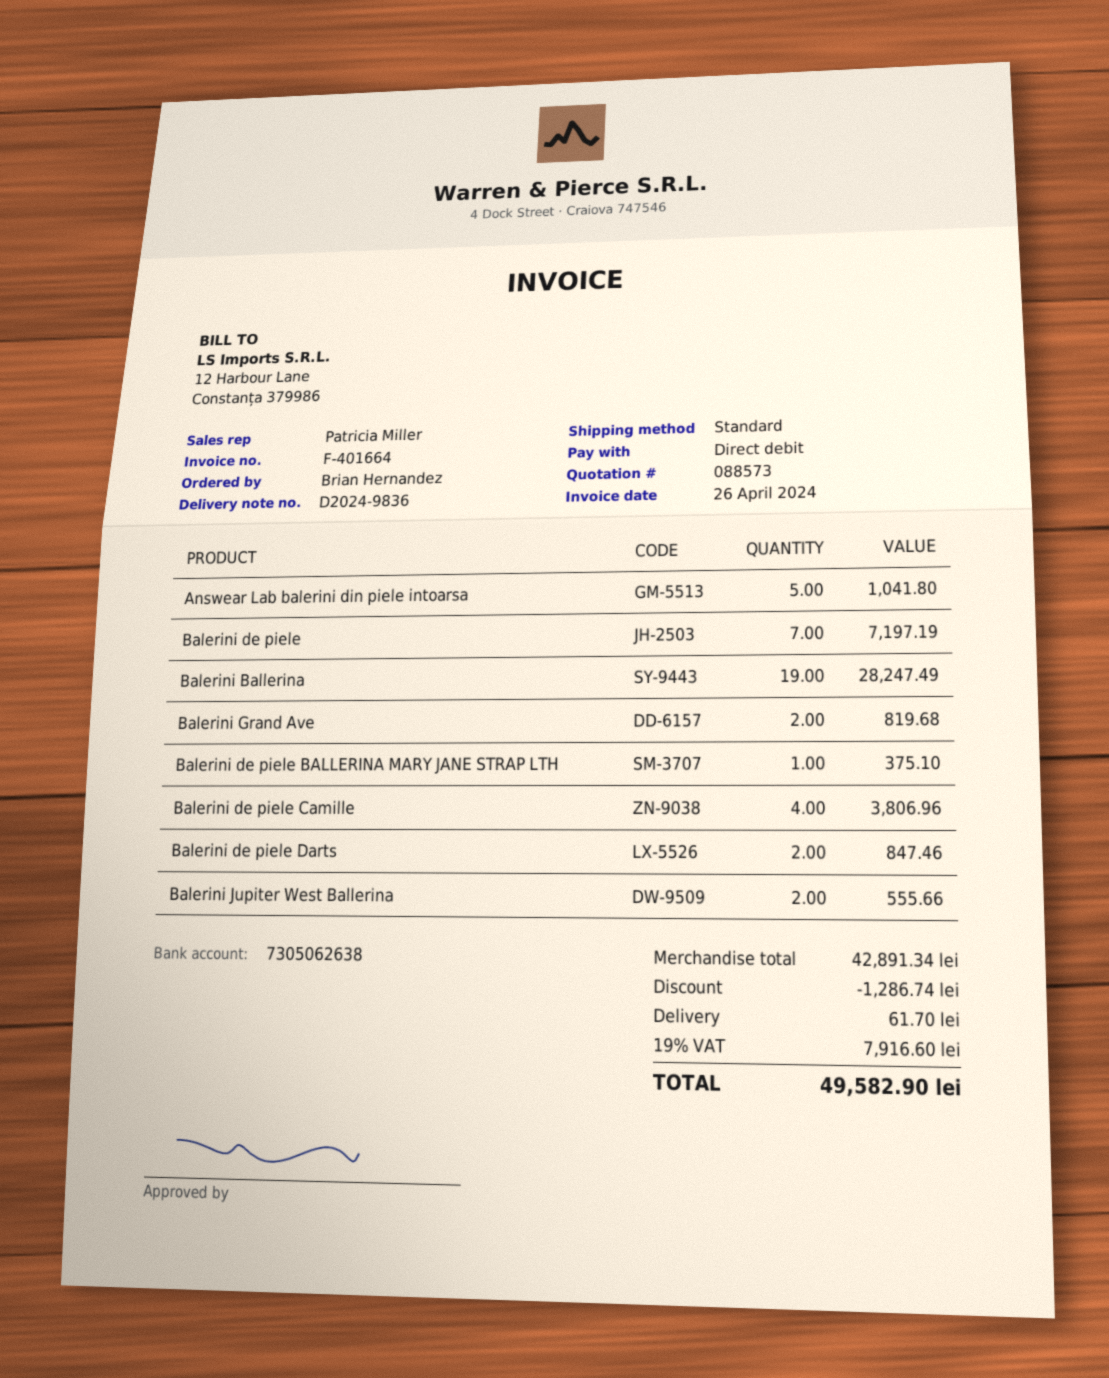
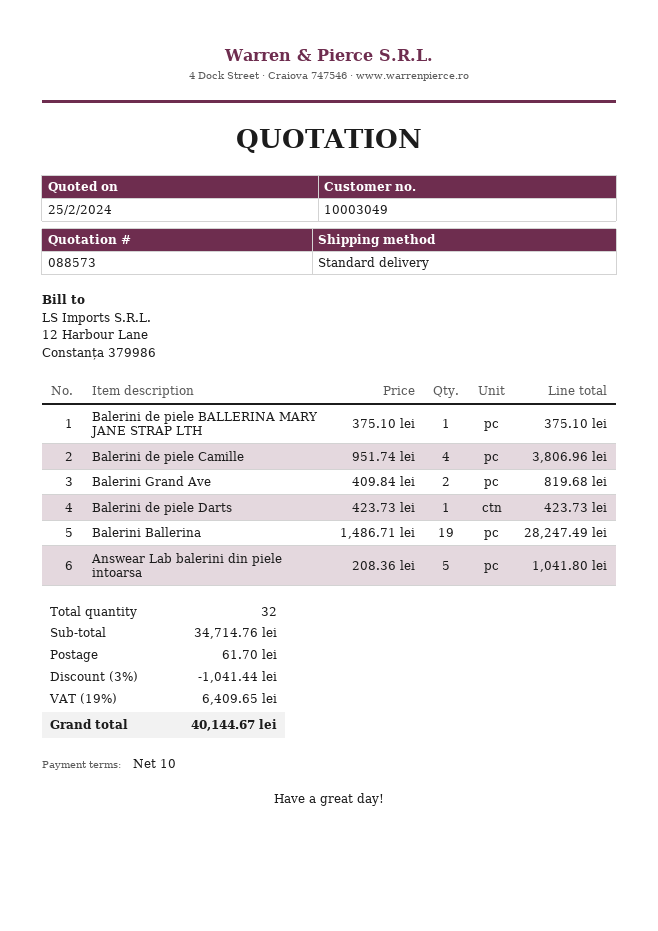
Balerini de piele: 7 for 7197.19 -> none
Balerini de piele Darts: 2 for 847.46 -> 1 for 423.73
Balerini Jupiter West Ballerina: 2 for 555.66 -> none
subtotal: 42891.34 -> 34714.76
discount: 1286.74 -> 1041.44
tax: 19% = 7916.60 -> 19% = 6409.65
total: 49582.90 -> 40144.67

